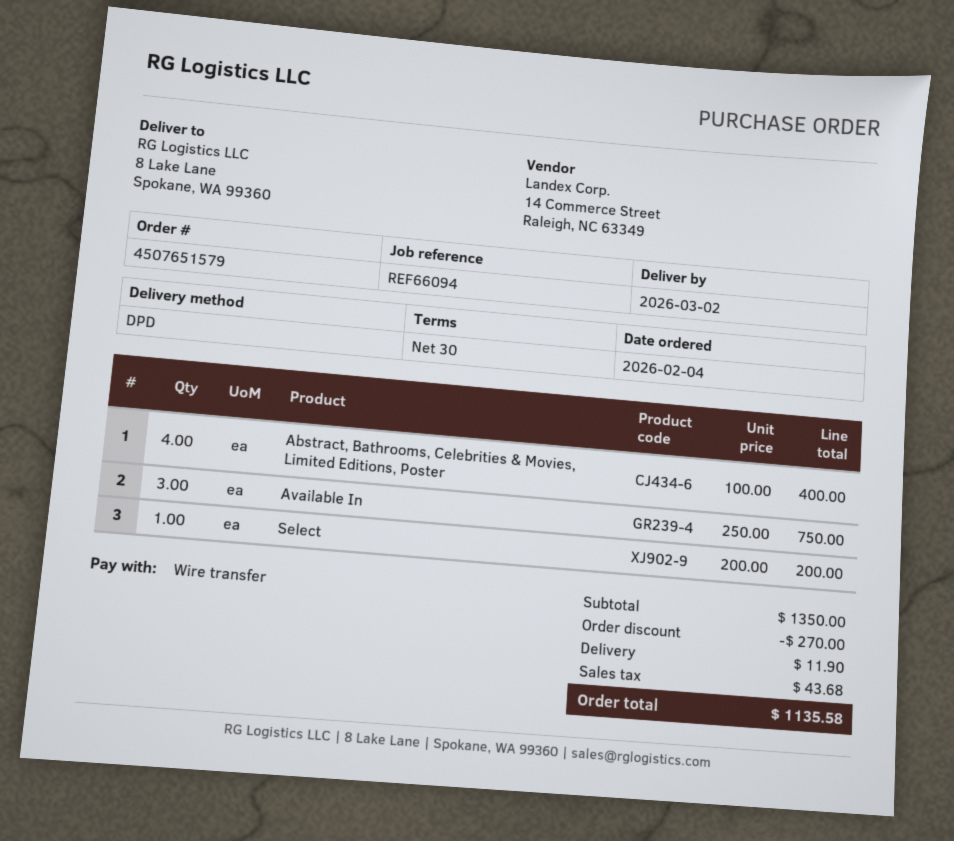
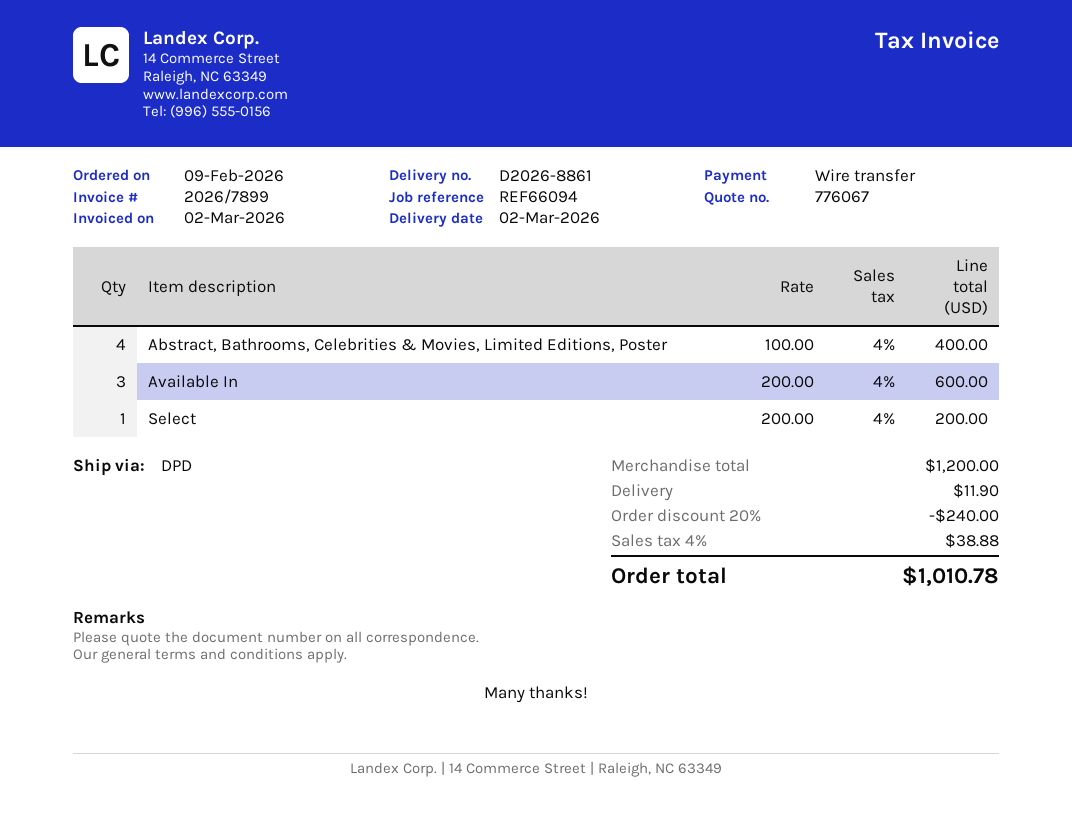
order date: 2026-02-04 -> 2026-02-09
Available In: 3 x 250.00 = 750.00 -> 3 x 200.00 = 600.00
subtotal: 1350.00 -> 1200.00
discount: 270.00 -> 240.00
tax: 43.68 -> 38.88
total: 1135.58 -> 1010.78

